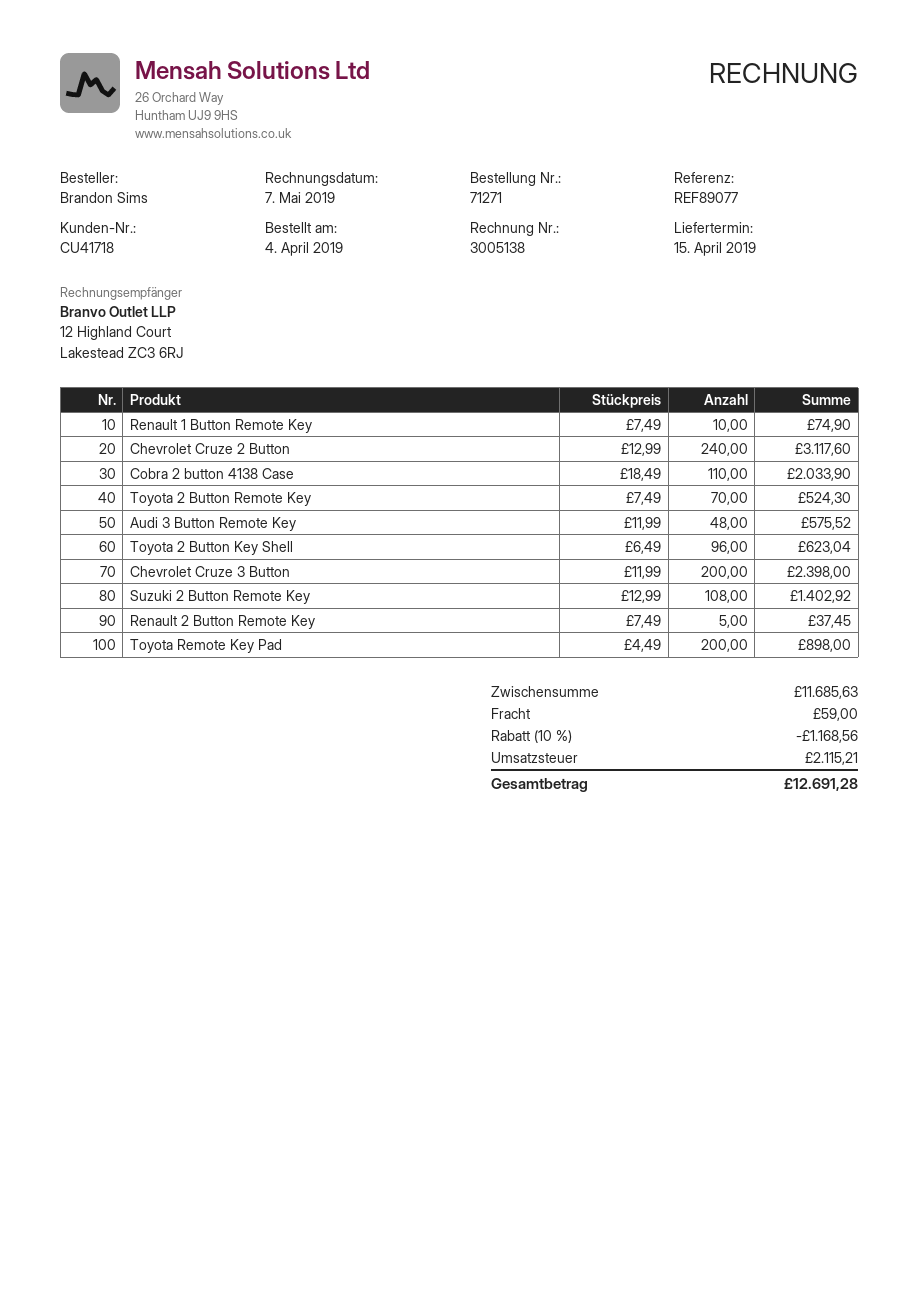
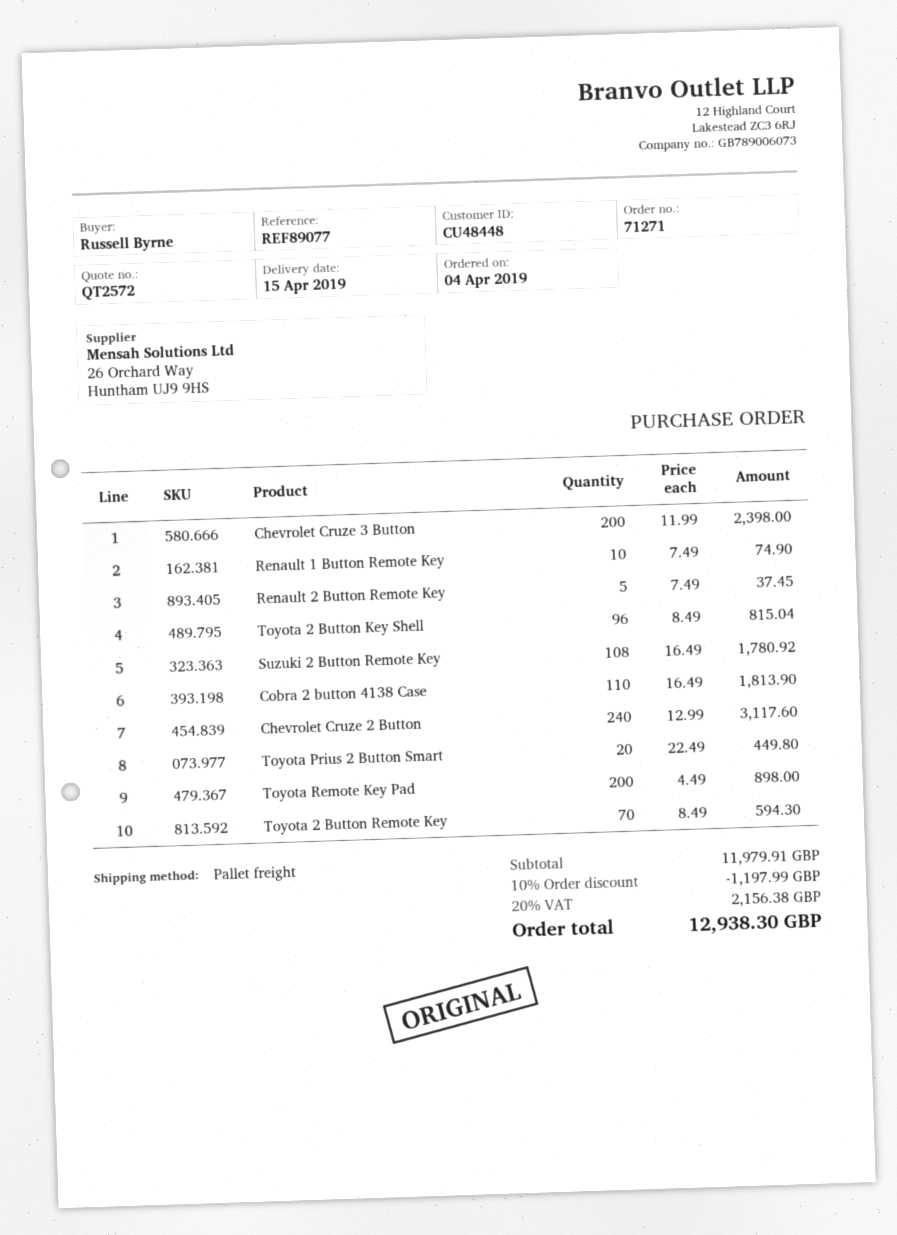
customer number: CU41718 -> CU48448
ordered by: Brandon Sims -> Russell Byrne
Cobra 2 button 4138 Case: 110 x 18.49 = 2033.90 -> 110 x 16.49 = 1813.90
Toyota 2 Button Remote Key: 70 x 7.49 = 524.30 -> 70 x 8.49 = 594.30
Audi 3 Button Remote Key: 48 x 11.99 = 575.52 -> none
Toyota 2 Button Key Shell: 96 x 6.49 = 623.04 -> 96 x 8.49 = 815.04
Suzuki 2 Button Remote Key: 108 x 12.99 = 1402.92 -> 108 x 16.49 = 1780.92
Toyota Prius 2 Button Smart: none -> 20 x 22.49 = 449.80
subtotal: 11685.63 -> 11979.91
discount: 10% = 1168.56 -> 10% = 1197.99
shipping: 59.00 -> none
tax: 2115.21 -> 2156.38
total: 12691.28 -> 12938.30

